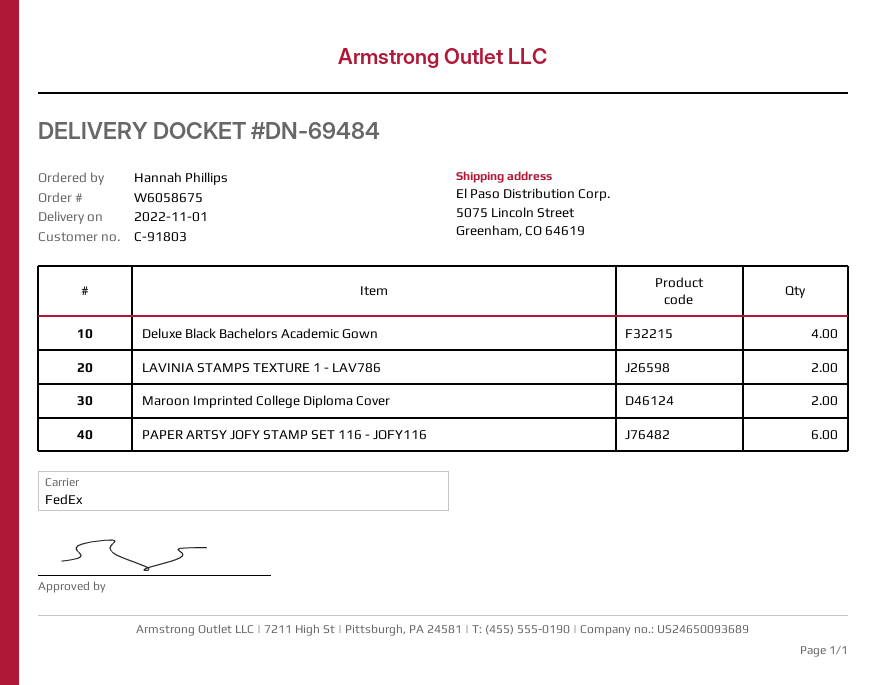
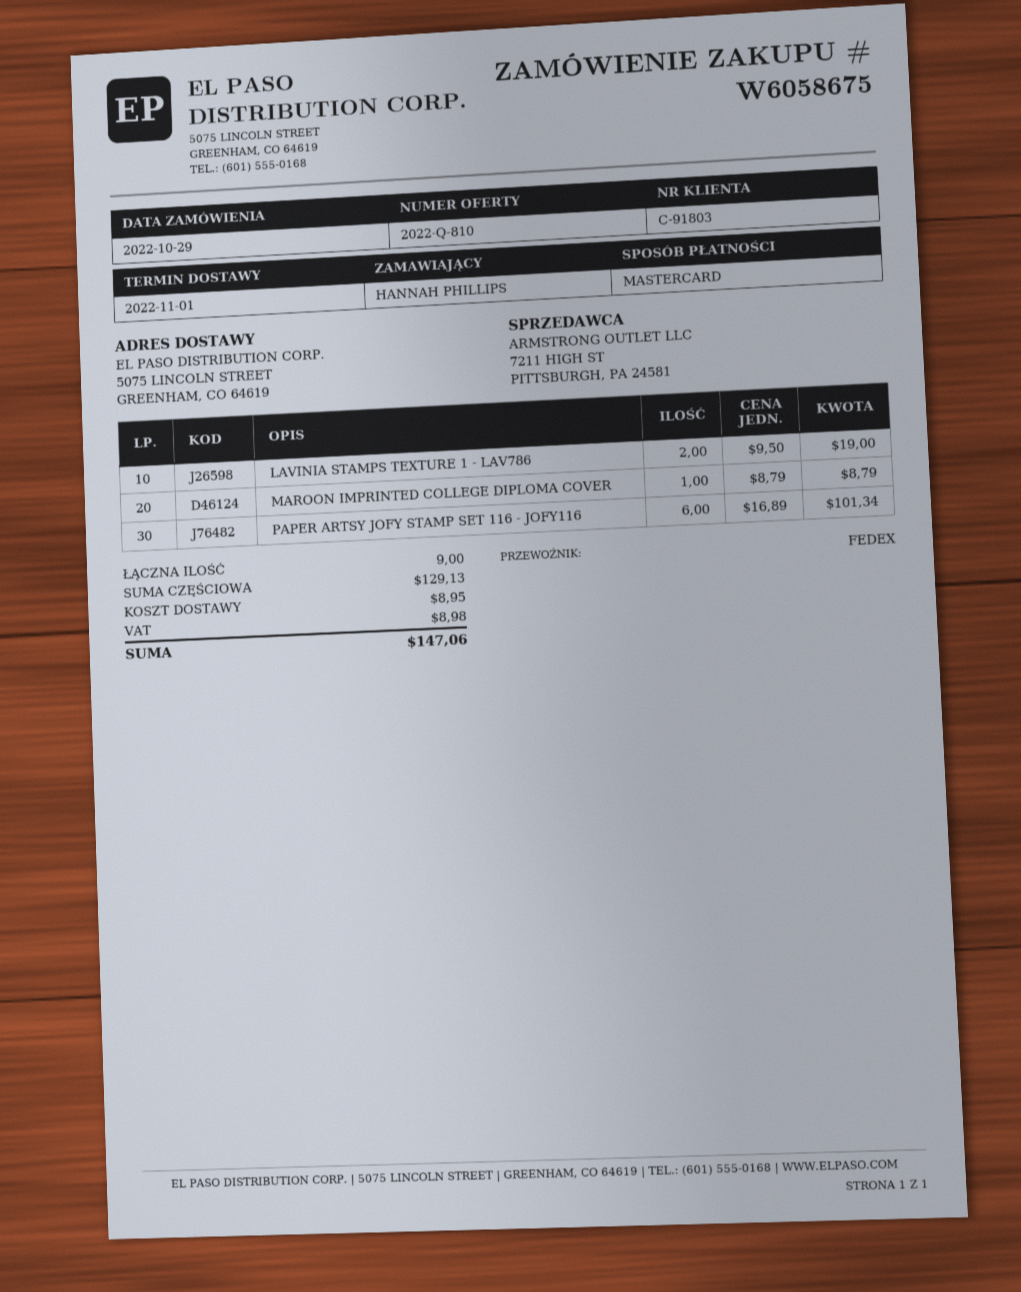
Deluxe Black Bachelors Academic Gown: 4 -> none
Maroon Imprinted College Diploma Cover: 2 -> 1

